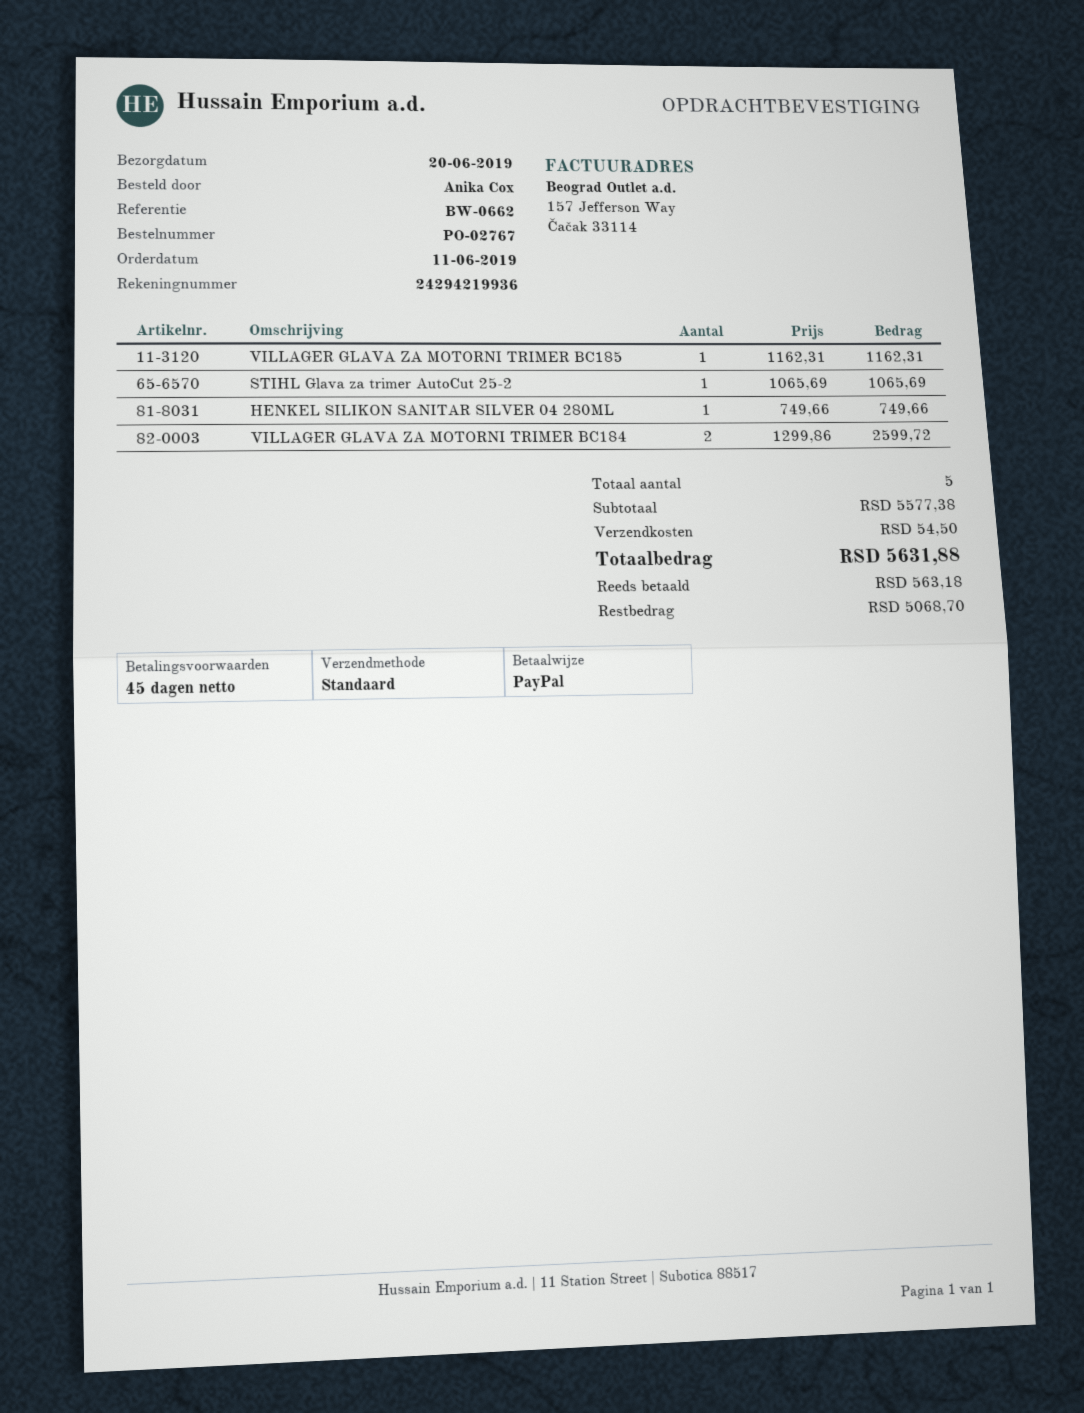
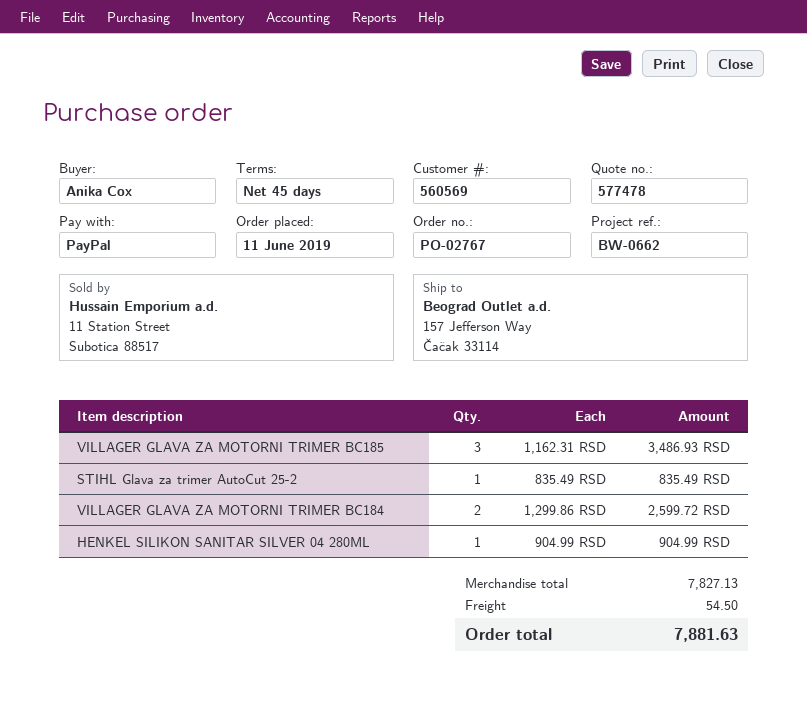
VILLAGER GLAVA ZA MOTORNI TRIMER BC185: 1 x 1162.31 = 1162.31 -> 3 x 1162.31 = 3486.93
STIHL Glava za trimer AutoCut 25-2: 1 x 1065.69 = 1065.69 -> 1 x 835.49 = 835.49
HENKEL SILIKON SANITAR SILVER 04 280ML: 1 x 749.66 = 749.66 -> 1 x 904.99 = 904.99
subtotal: 5577.38 -> 7827.13
total: 5631.88 -> 7881.63

